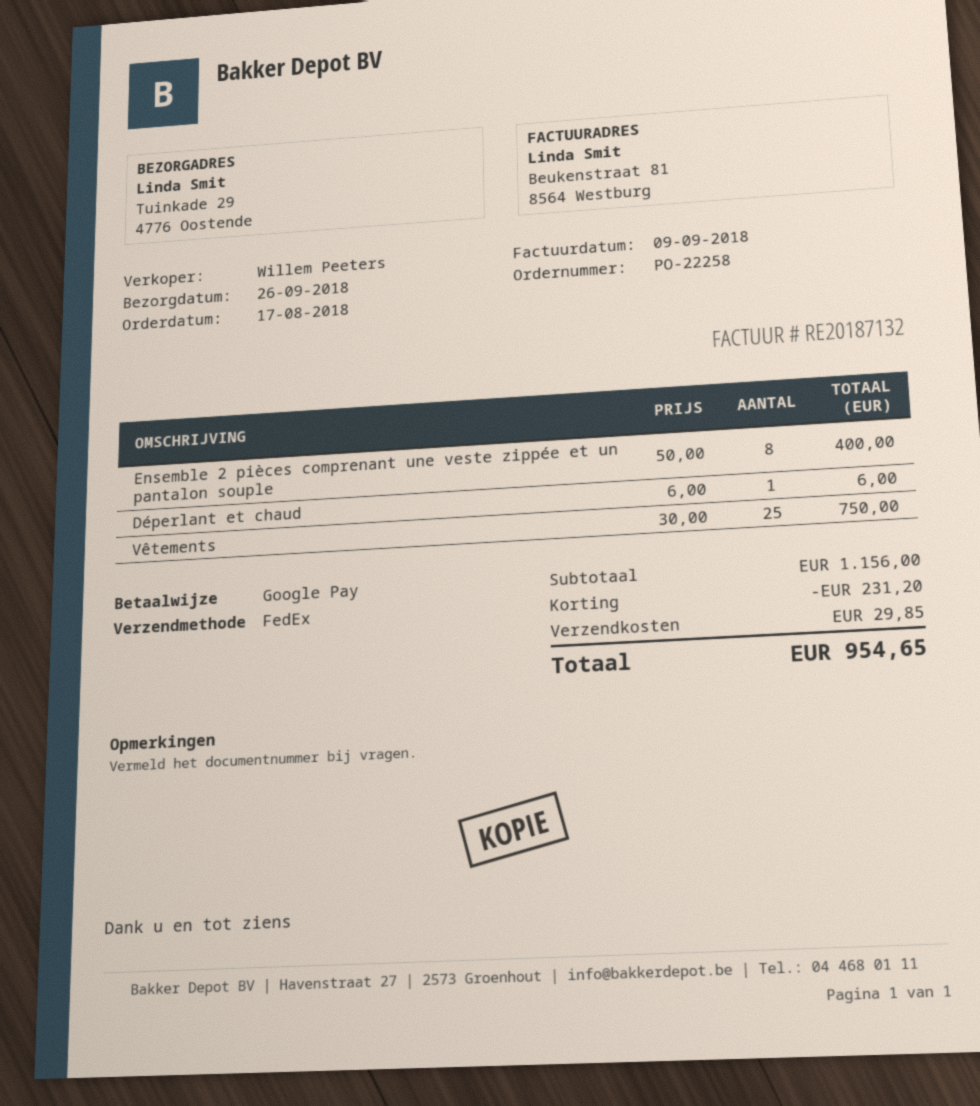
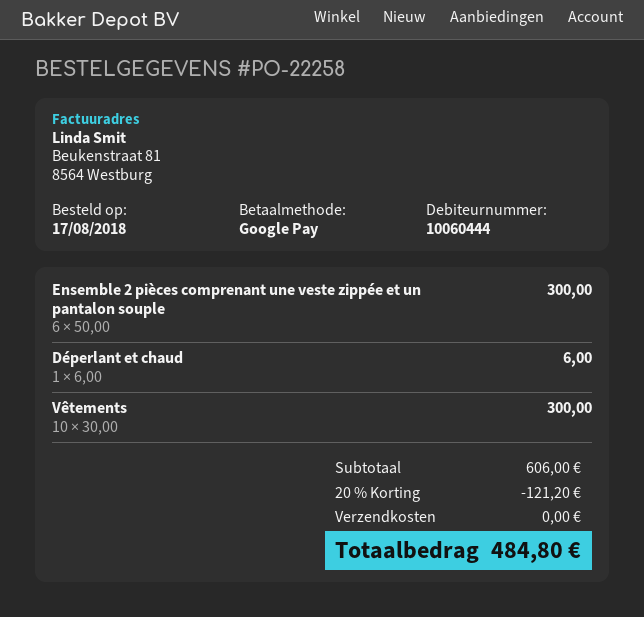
Ensemble 2 pièces comprenant une veste zippée et un pantalon souple: 8 x 50.00 = 400.00 -> 6 x 50.00 = 300.00
Vêtements: 25 x 30.00 = 750.00 -> 10 x 30.00 = 300.00
subtotal: 1156.00 -> 606.00
discount: 231.20 -> 121.20
shipping: 29.85 -> 0.00
total: 954.65 -> 484.80

